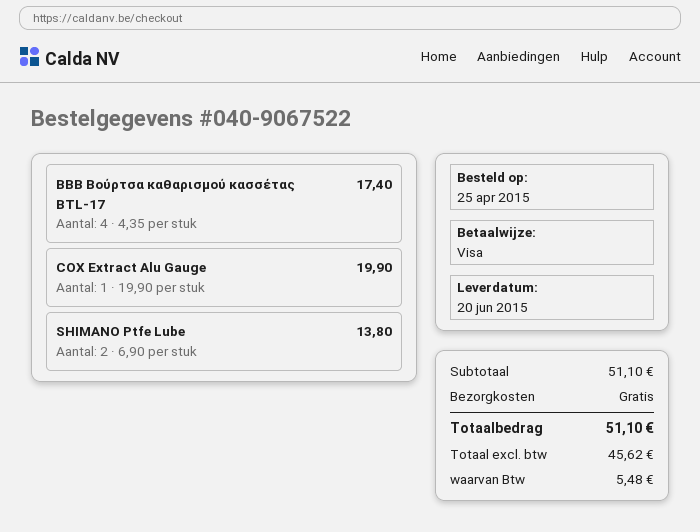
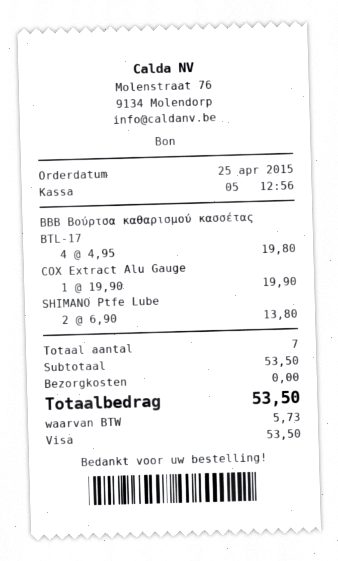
BBB Βούρτσα καθαρισμού κασσέτας BTL-17: 4 x 4.35 = 17.40 -> 4 x 4.95 = 19.80
subtotal: 51.10 -> 53.50
tax: 5.48 -> 5.73
total: 51.10 -> 53.50

